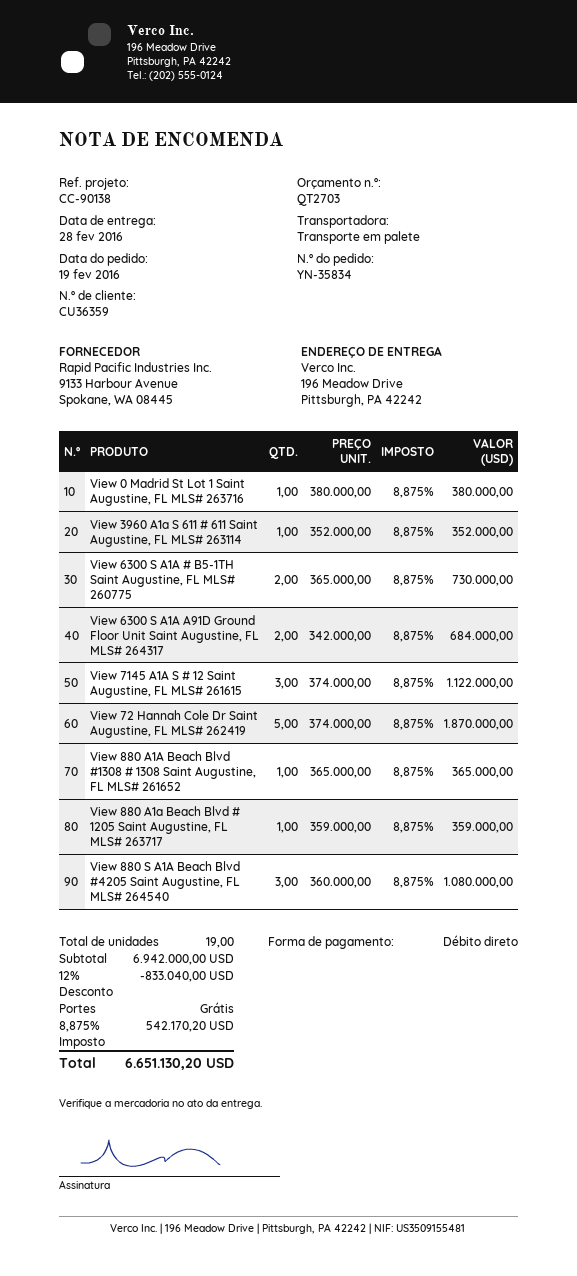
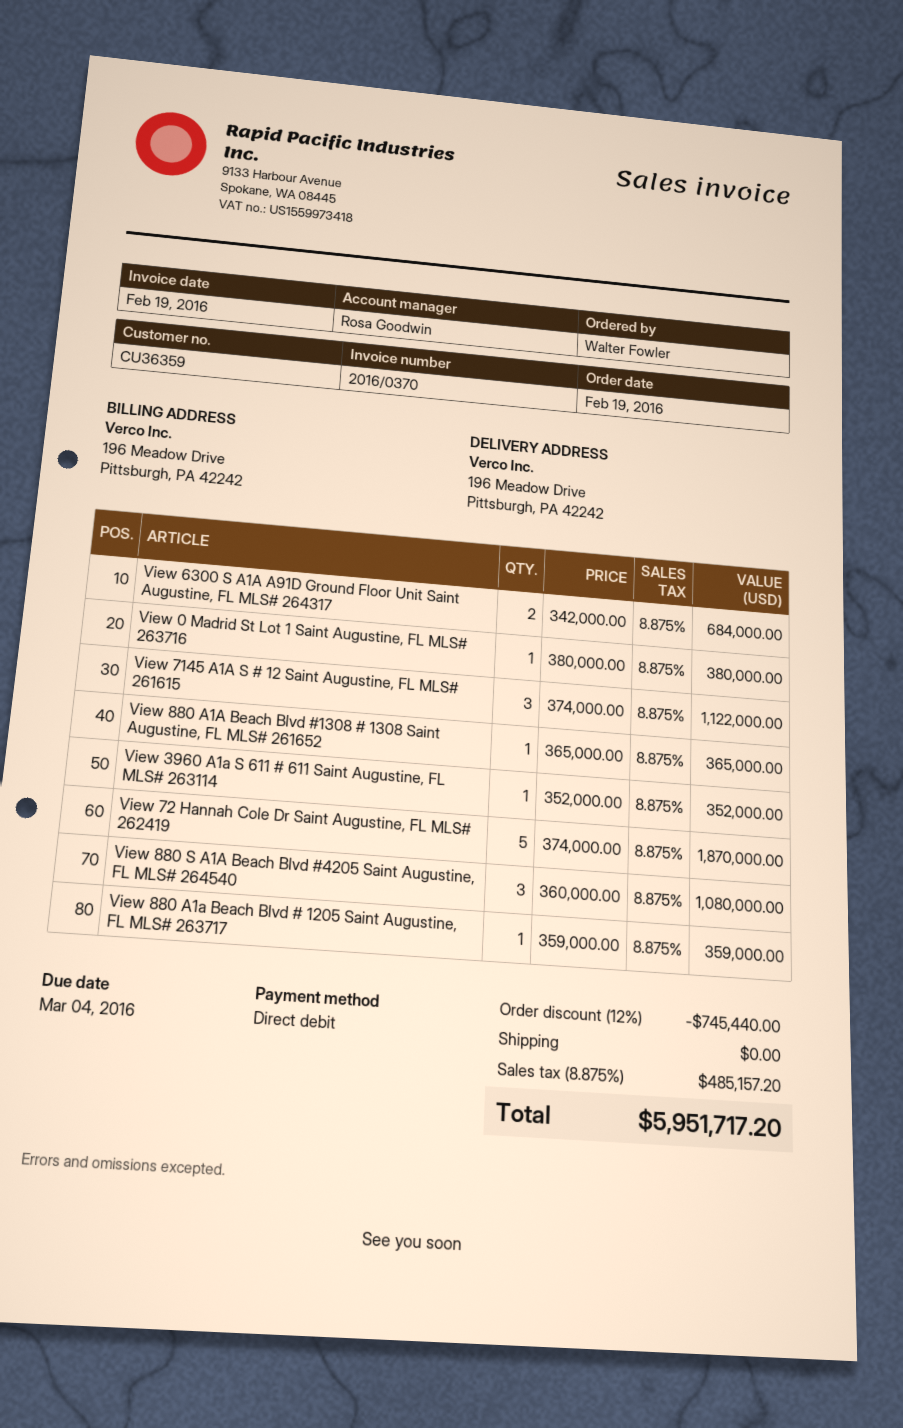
View 6300 S A1A # B5-1TH Saint Augustine, FL MLS# 260775: 2 x 365000.00 = 730000.00 -> none
discount: 12% = 833040.00 -> 12% = 745440.00
tax: 8.875% = 542170.20 -> 8.875% = 485157.20
total: 6651130.20 -> 5951717.20

